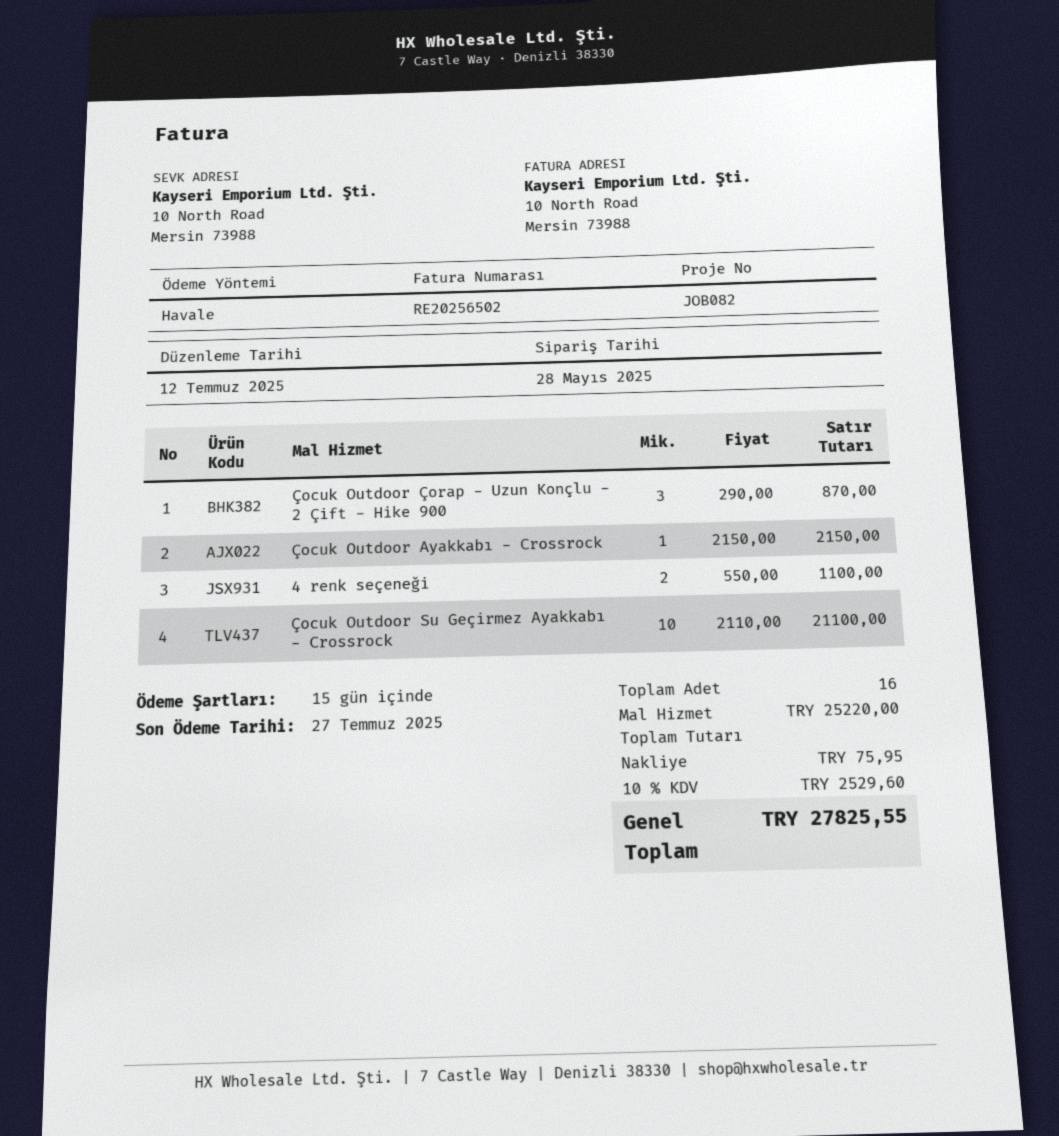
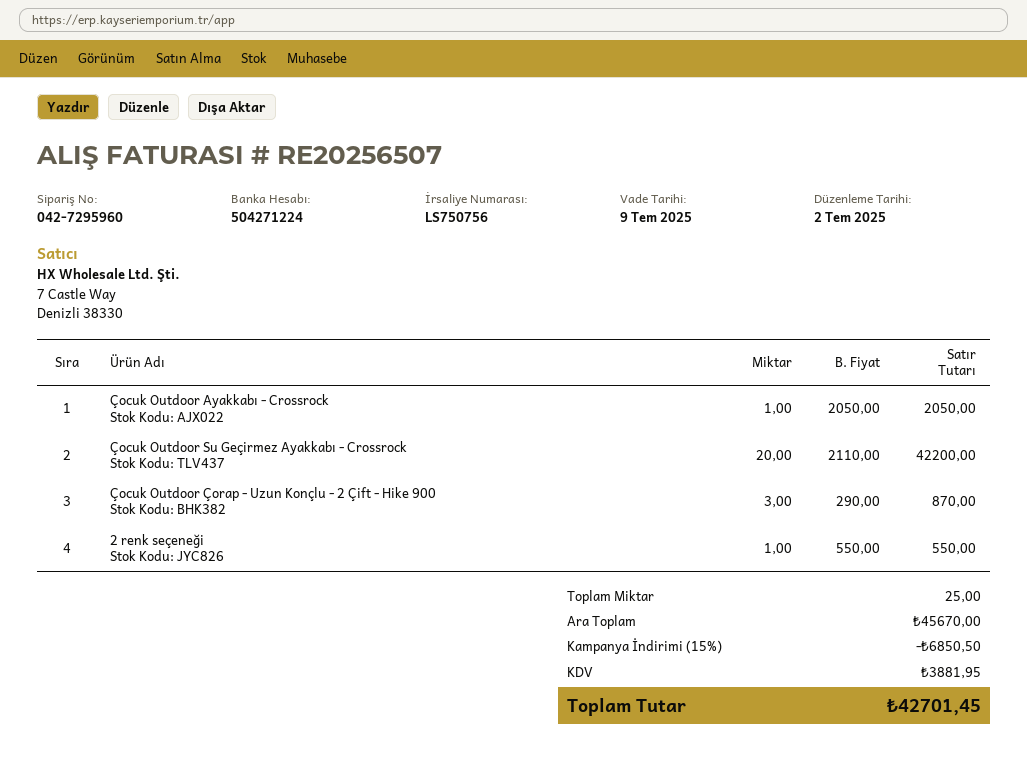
invoice number: RE20256502 -> RE20256507
invoice date: 2025-07-12 -> 2025-07-02
due date: 2025-07-27 -> 2025-07-09
Çocuk Outdoor Ayakkabı - Crossrock: 1 x 2150.00 = 2150.00 -> 1 x 2050.00 = 2050.00
4 renk seçeneği: 2 x 550.00 = 1100.00 -> none
Çocuk Outdoor Su Geçirmez Ayakkabı - Crossrock: 10 x 2110.00 = 21100.00 -> 20 x 2110.00 = 42200.00
2 renk seçeneği: none -> 1 x 550.00 = 550.00
total quantity: 16 -> 25
subtotal: 25220.00 -> 45670.00
discount: none -> 15% = 6850.50
shipping: 75.95 -> none
tax: 2529.60 -> 3881.95
total: 27825.55 -> 42701.45

